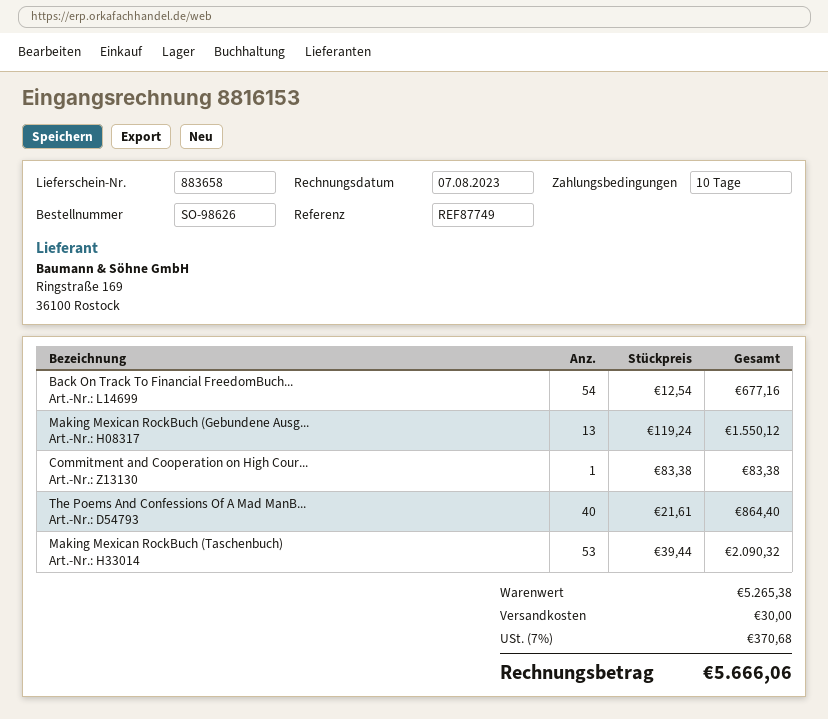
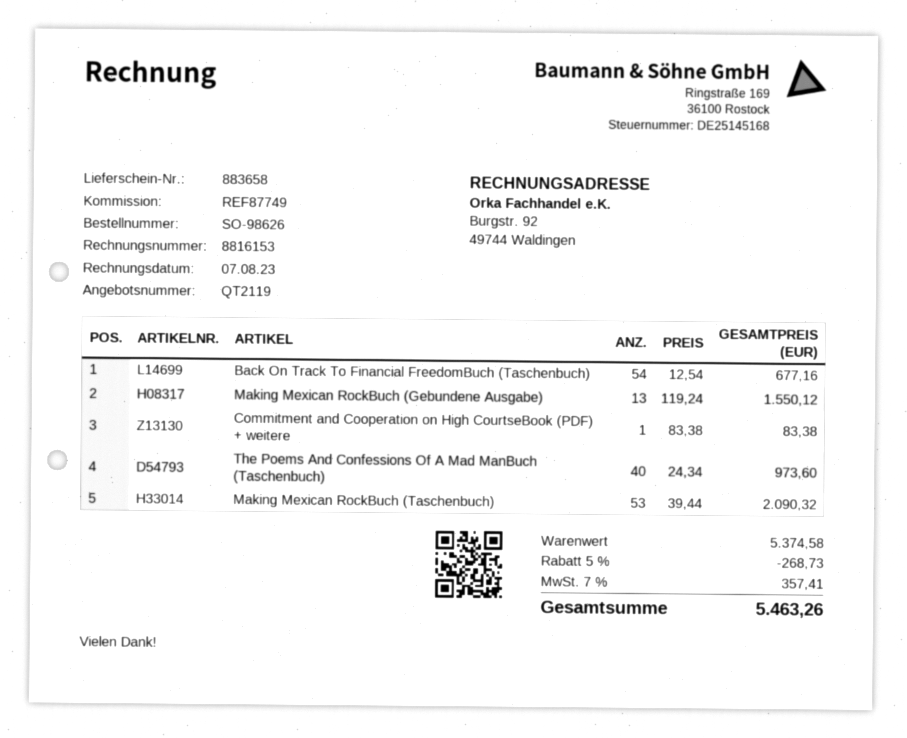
The Poems And Confessions Of A Mad ManB...: 40 x 21.61 = 864.40 -> 40 x 24.34 = 973.60
subtotal: 5265.38 -> 5374.58
discount: none -> 5% = 268.73
shipping: 30.00 -> none
tax: 7% = 370.68 -> 7% = 357.41
total: 5666.06 -> 5463.26

